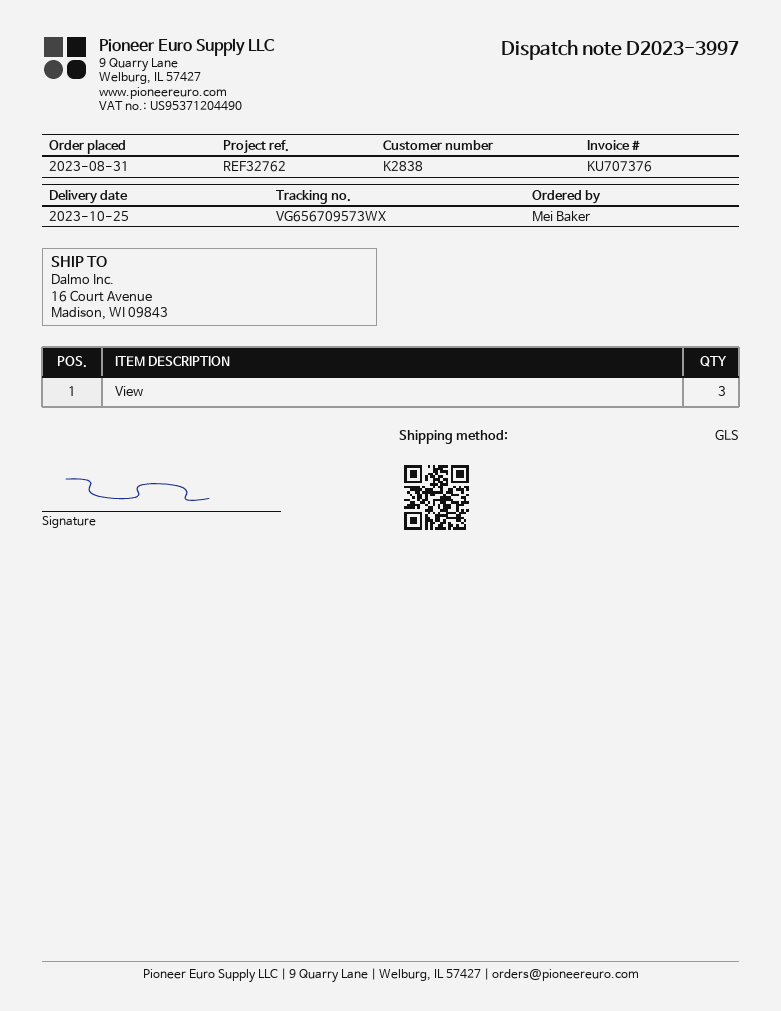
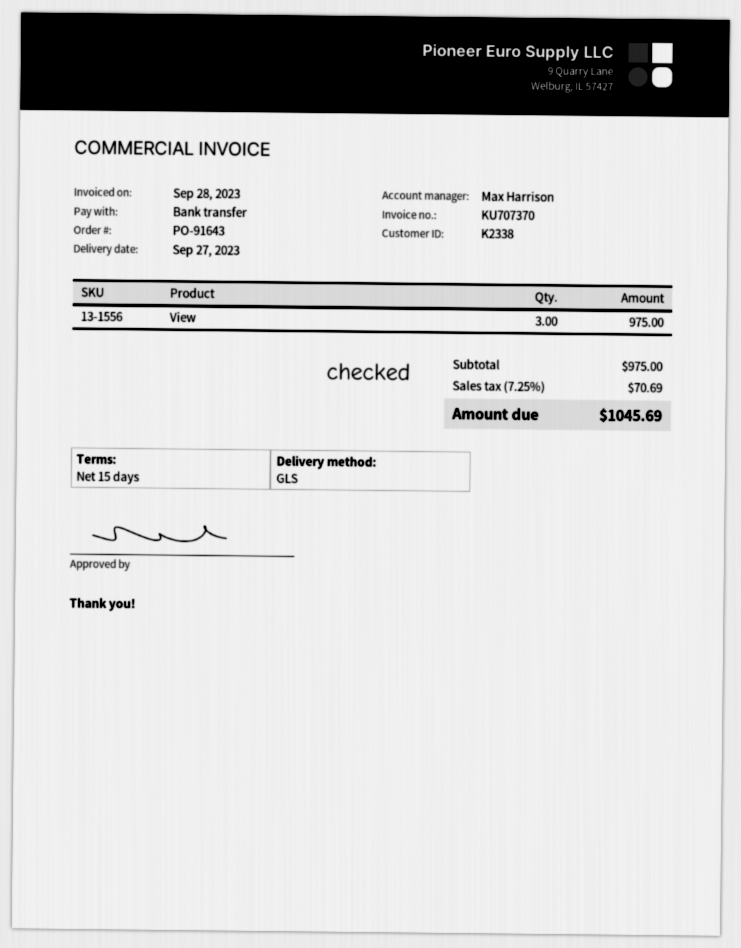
delivery date: 2023-10-25 -> 2023-09-27
invoice number: KU707376 -> KU707370
customer number: K2838 -> K2338

